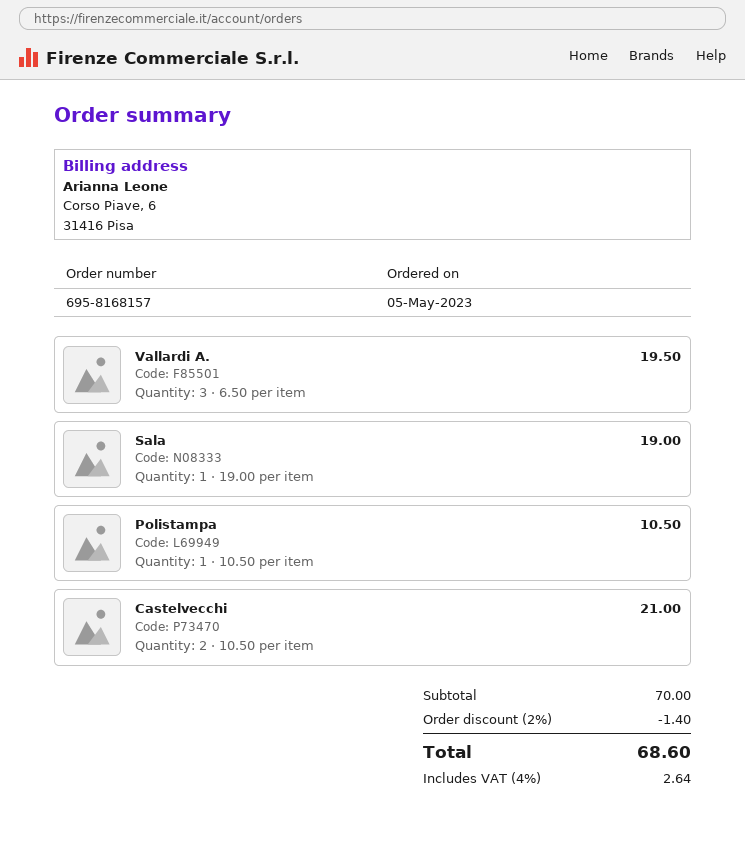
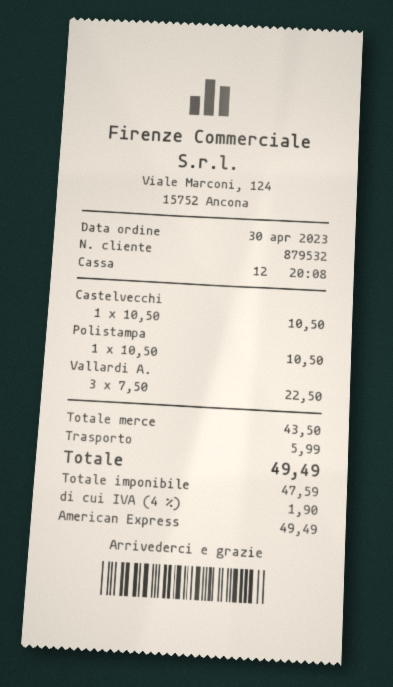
order date: 2023-05-05 -> 2023-04-30
Vallardi A.: 3 x 6.50 = 19.50 -> 3 x 7.50 = 22.50
Sala: 1 x 19.00 = 19.00 -> none
Castelvecchi: 2 x 10.50 = 21.00 -> 1 x 10.50 = 10.50
subtotal: 70.00 -> 43.50
discount: 2% = 1.40 -> none
shipping: none -> 5.99
tax: 4% = 2.64 -> 4% = 1.90
total: 68.60 -> 49.49

